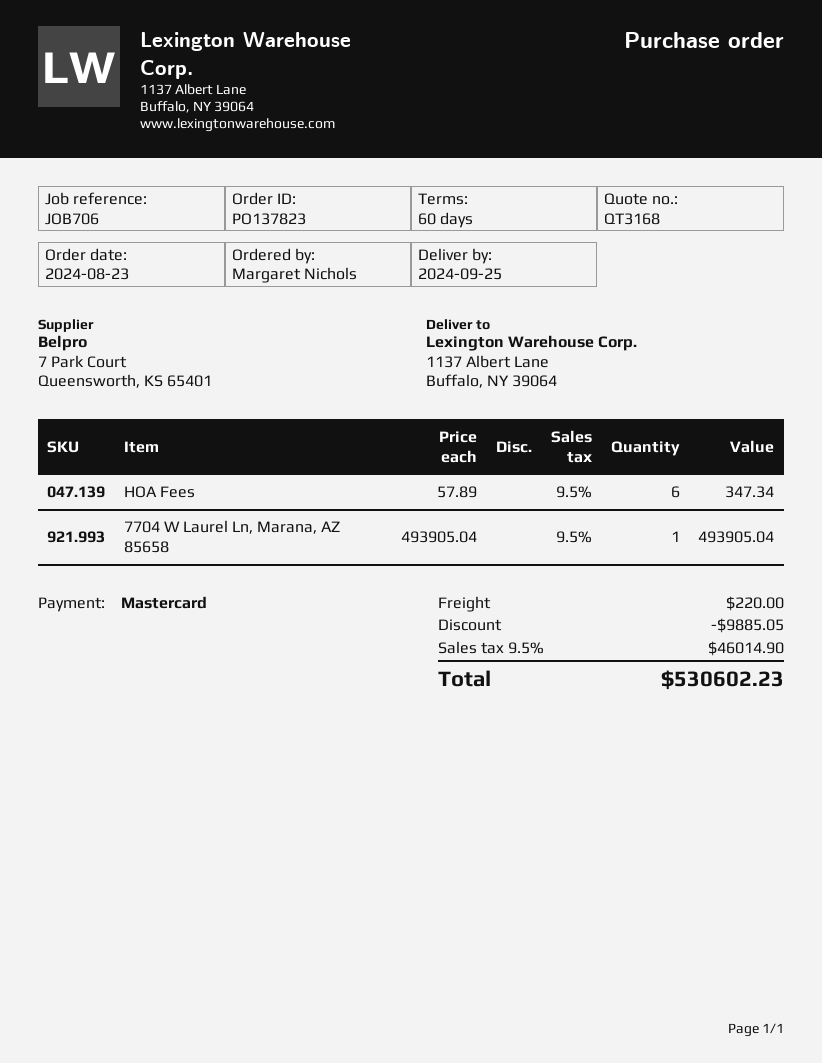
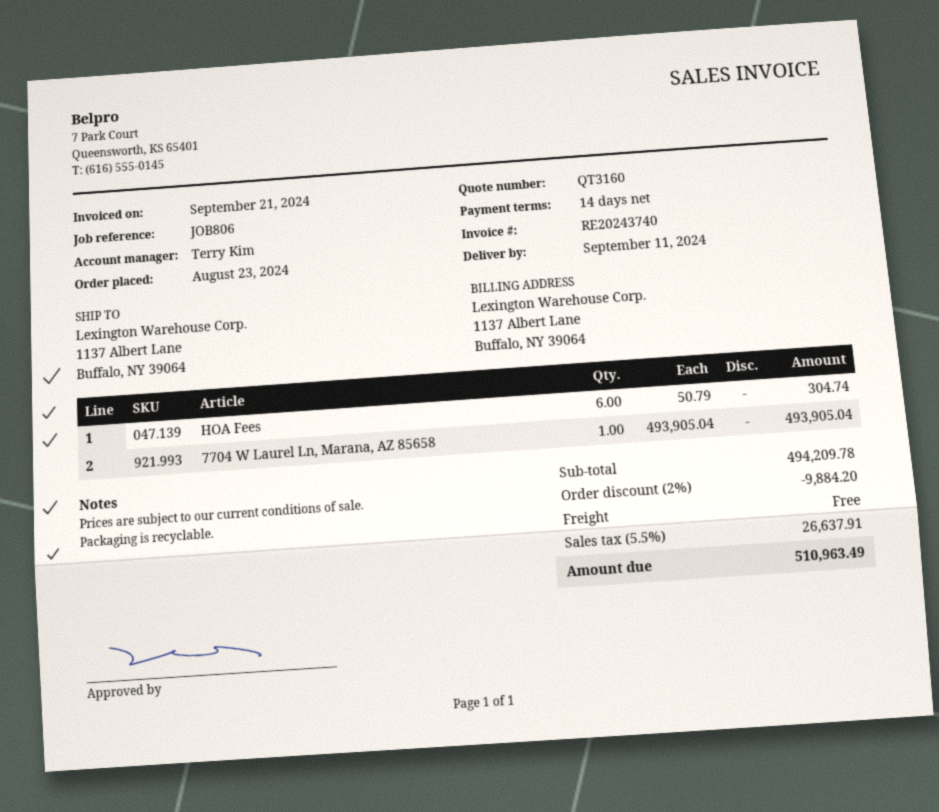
quote number: QT3168 -> QT3160
delivery date: 2024-09-25 -> 2024-09-11
payment terms: 60 days -> 14 days
reference: JOB706 -> JOB806
HOA Fees: 6 x 57.89 = 347.34 -> 6 x 50.79 = 304.74
discount: 9885.05 -> 9884.20
shipping: 220.00 -> 0.00
tax: 9.5% = 46014.90 -> 5.5% = 26637.91
total: 530602.23 -> 510963.49

